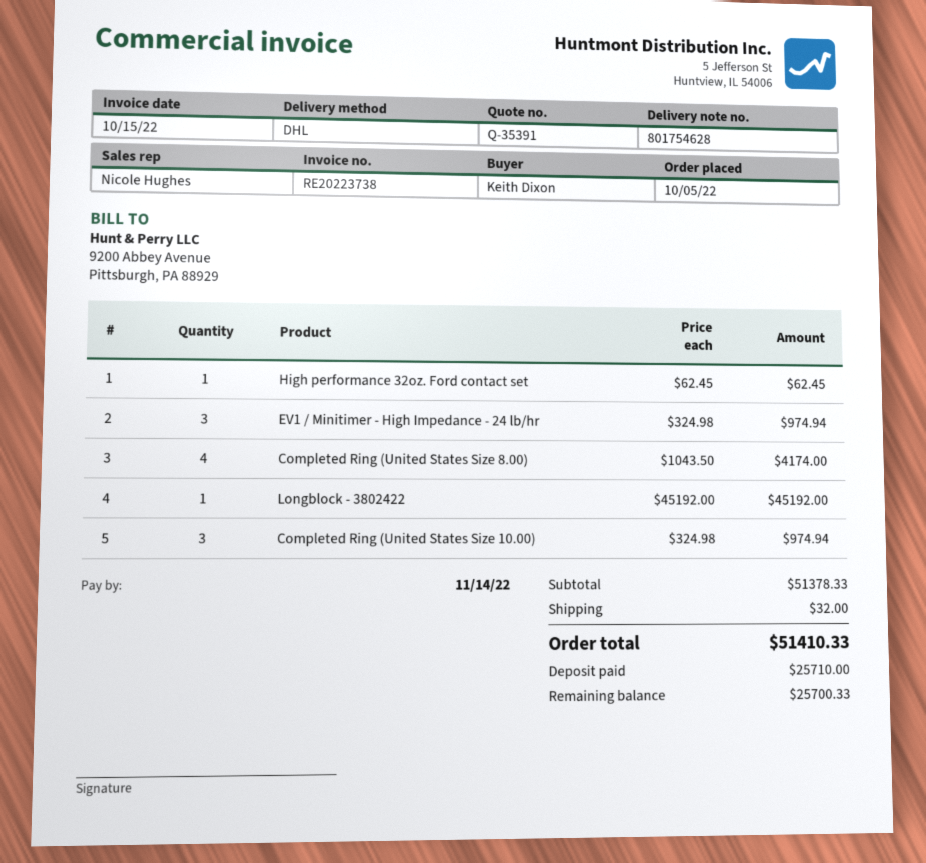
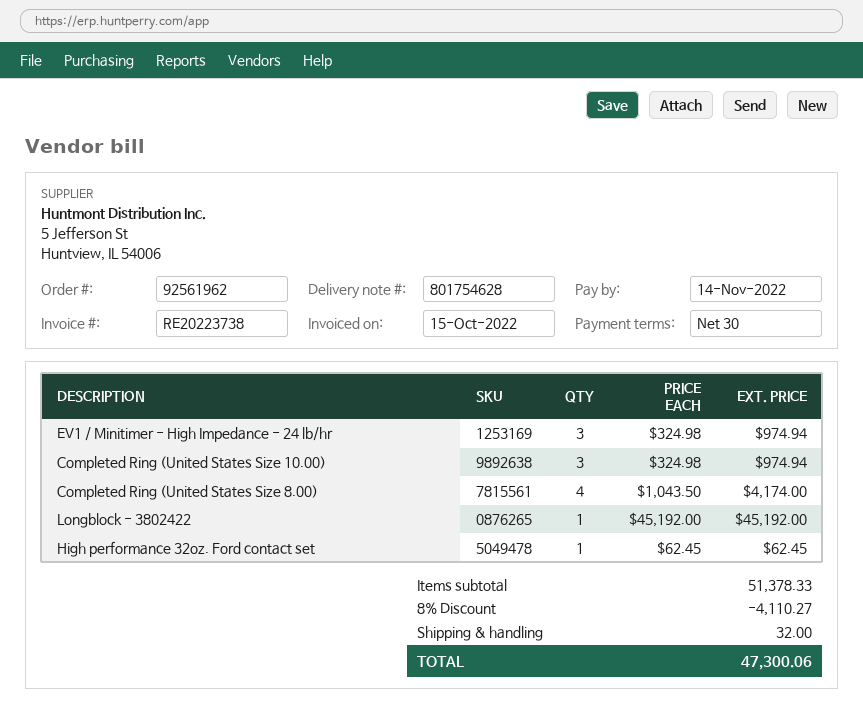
discount: none -> 8% = 4110.27
total: 51410.33 -> 47300.06

